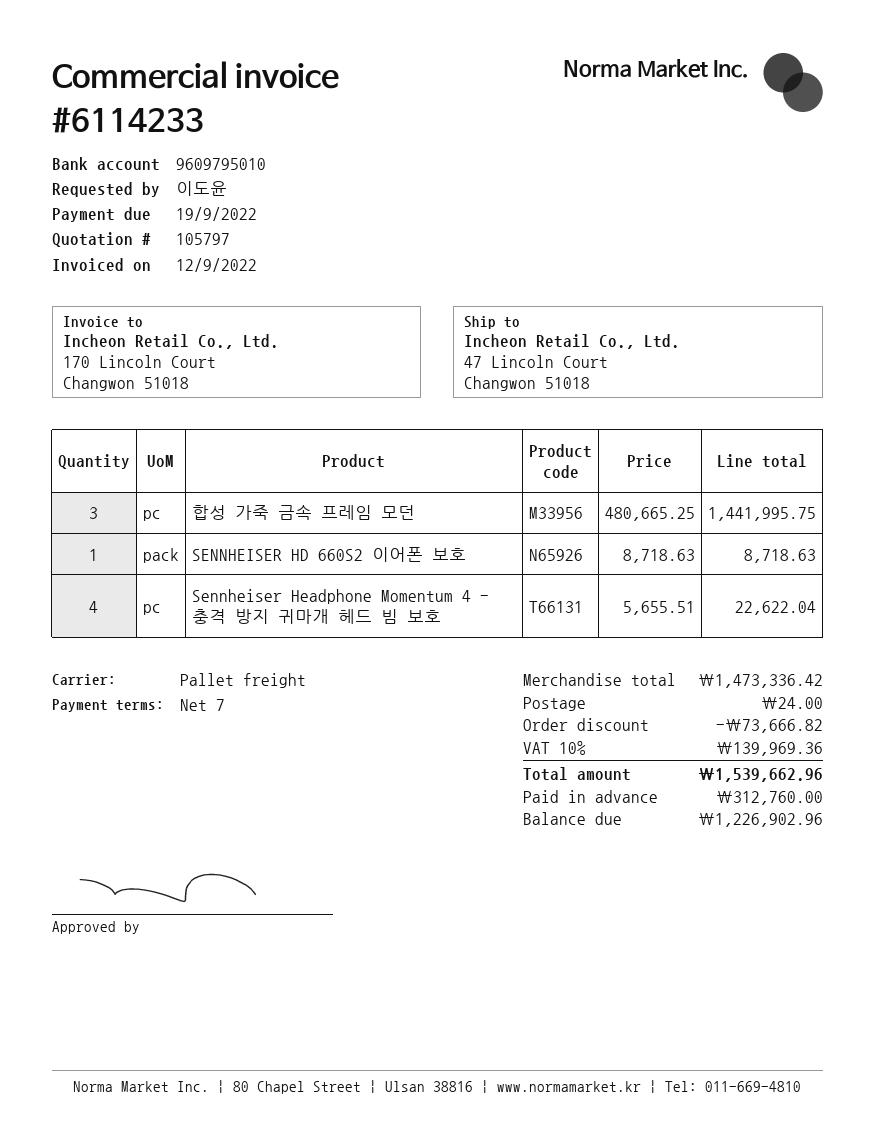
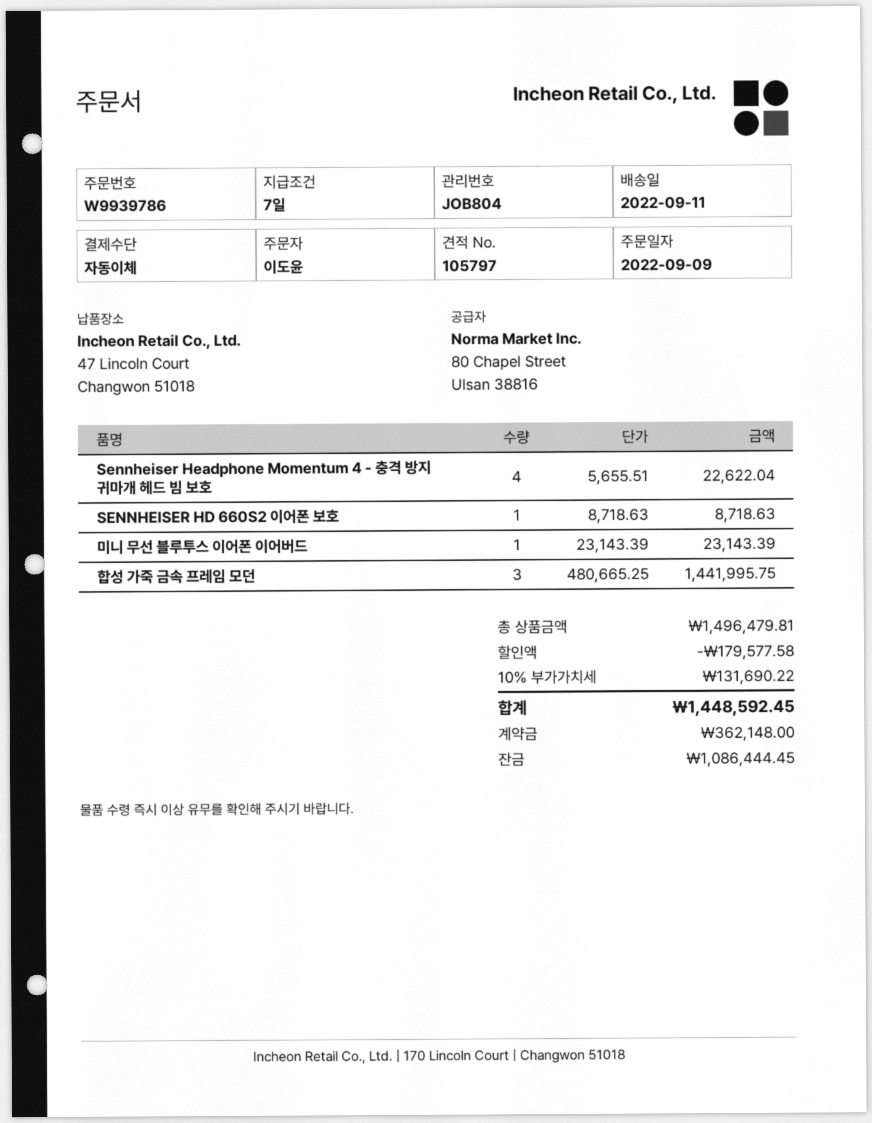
미니 무선 블루투스 이어폰 이어버드: none -> 1 x 23143.39 = 23143.39
subtotal: 1473336.42 -> 1496479.81
discount: 73666.82 -> 179577.58
shipping: 24.00 -> none
tax: 10% = 139969.36 -> 10% = 131690.22
total: 1539662.96 -> 1448592.45
deposit: 312760.00 -> 362148.00
balance: 1226902.96 -> 1086444.45

